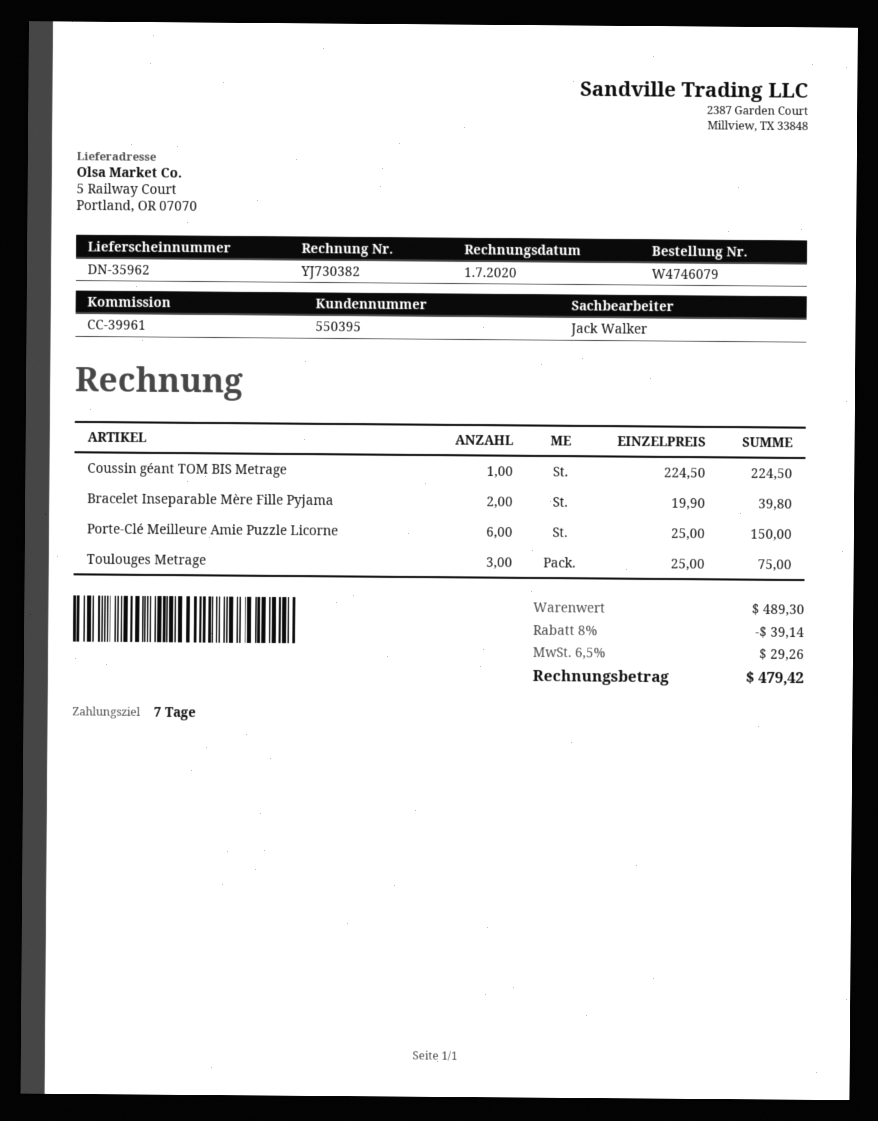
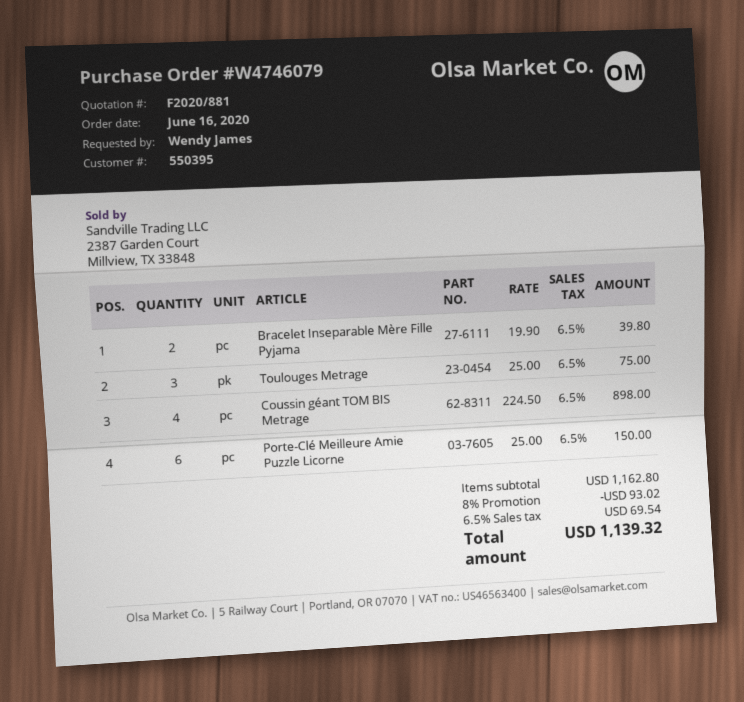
Coussin géant TOM BIS Metrage: 1 x 224.50 = 224.50 -> 4 x 224.50 = 898.00
subtotal: 489.30 -> 1162.80
discount: 8% = 39.14 -> 8% = 93.02
tax: 6.5% = 29.26 -> 6.5% = 69.54
total: 479.42 -> 1139.32

